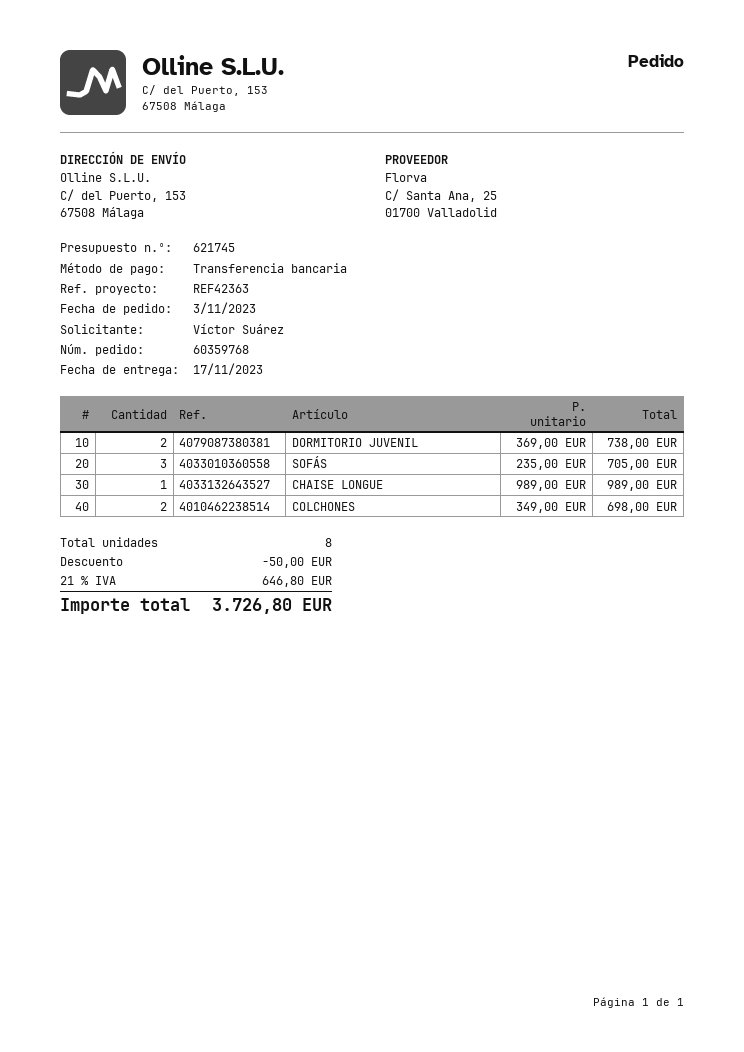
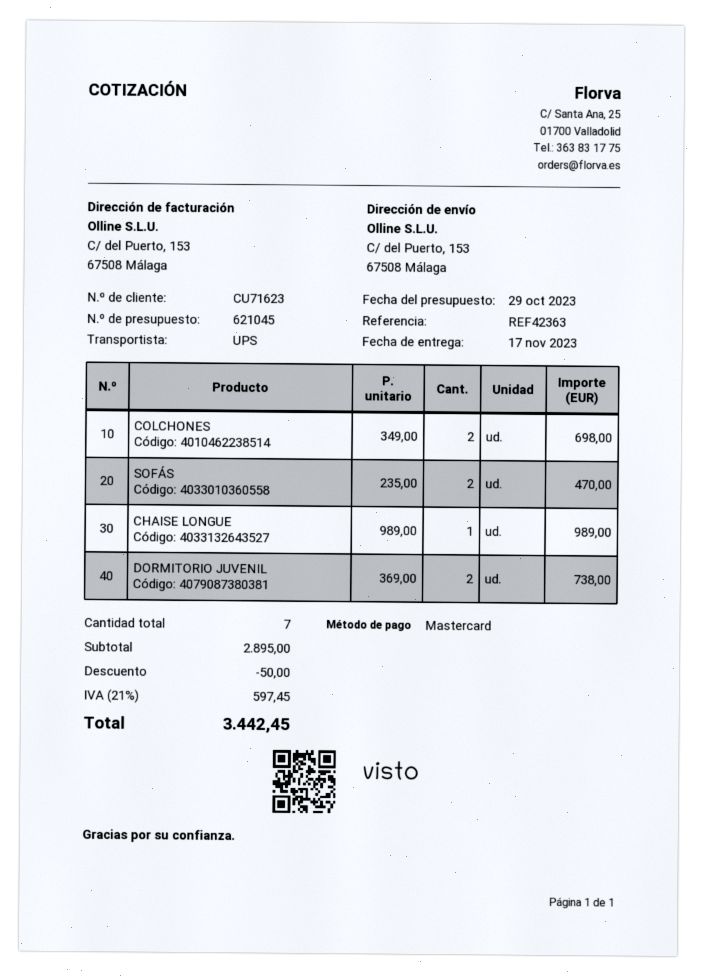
quote number: 621745 -> 621045
payment method: bank transfer -> Mastercard
SOFÁS: 3 x 235.00 = 705.00 -> 2 x 235.00 = 470.00
total quantity: 8 -> 7
tax: 21% = 646.80 -> 21% = 597.45
total: 3726.80 -> 3442.45

